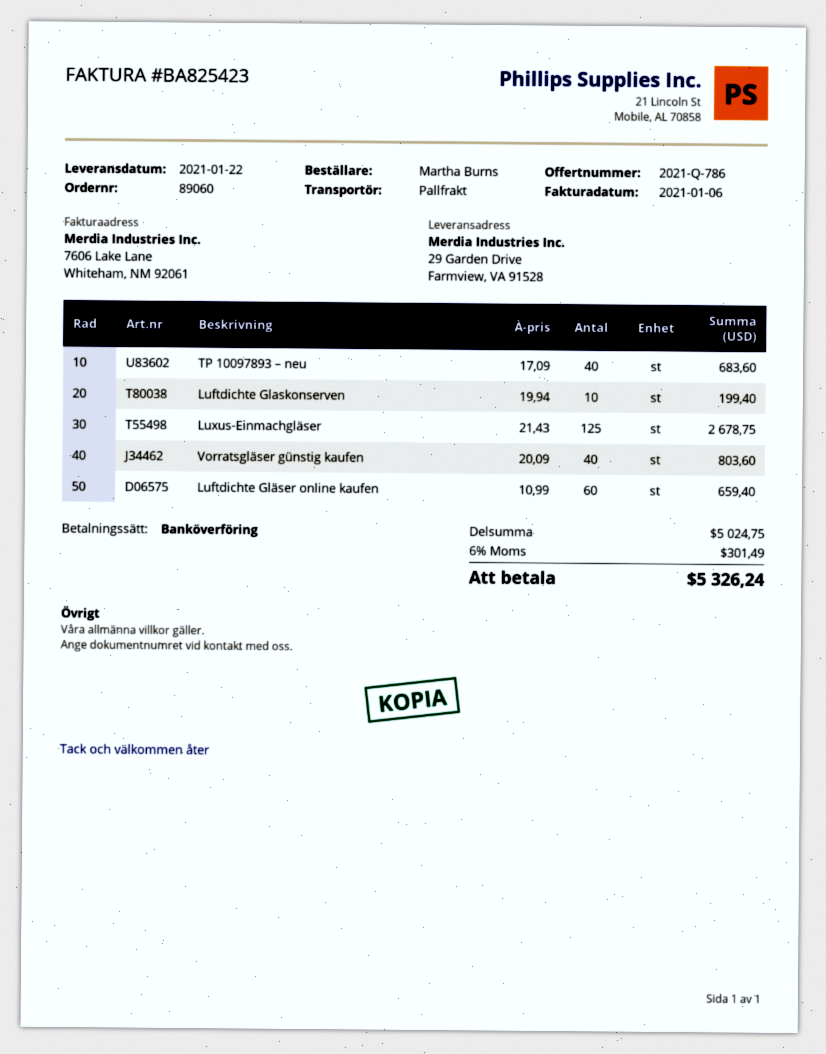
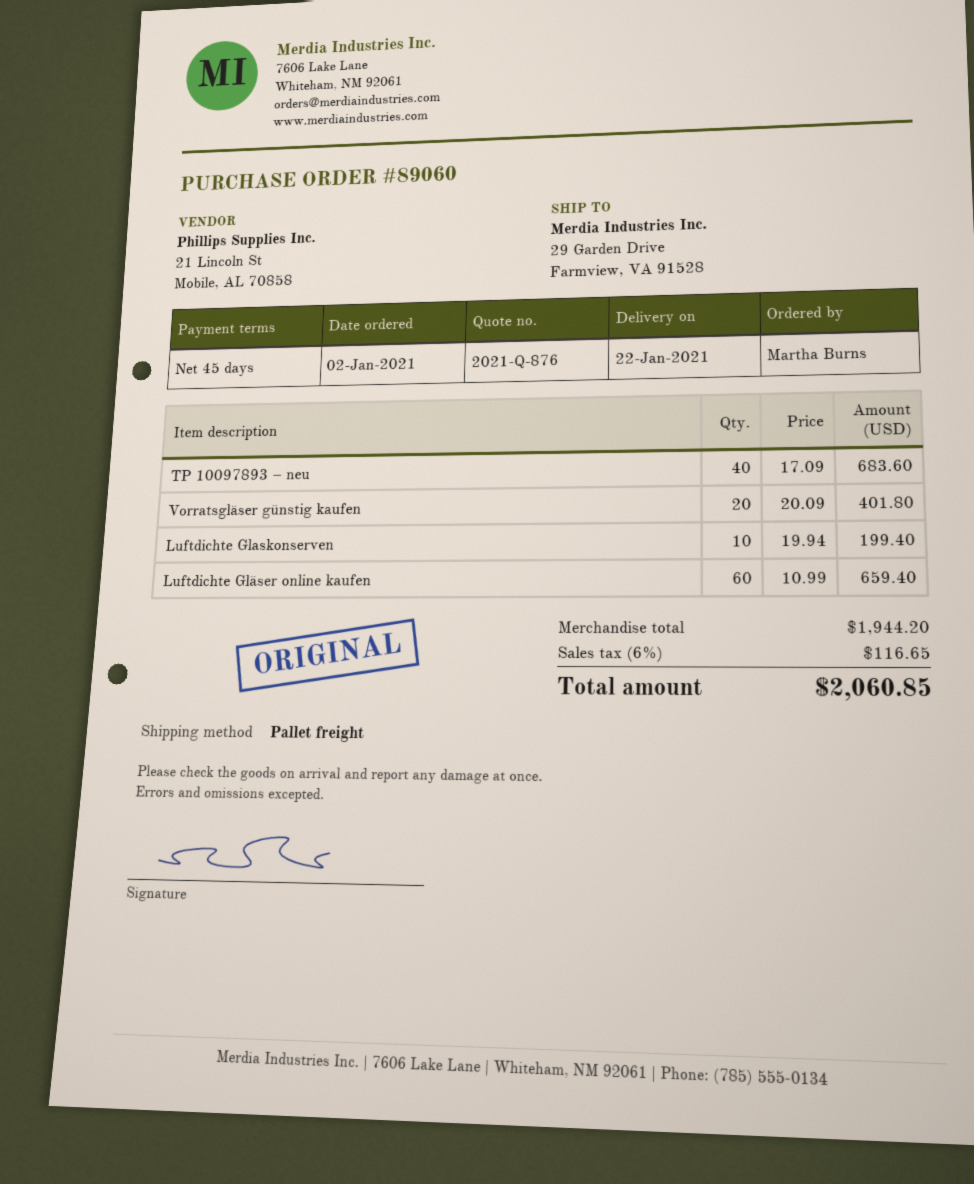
quote number: 2021-Q-786 -> 2021-Q-876
Luxus-Einmachgläser: 125 x 21.43 = 2678.75 -> none
Vorratsgläser günstig kaufen: 40 x 20.09 = 803.60 -> 20 x 20.09 = 401.80
subtotal: 5024.75 -> 1944.20
tax: 6% = 301.49 -> 6% = 116.65
total: 5326.24 -> 2060.85

